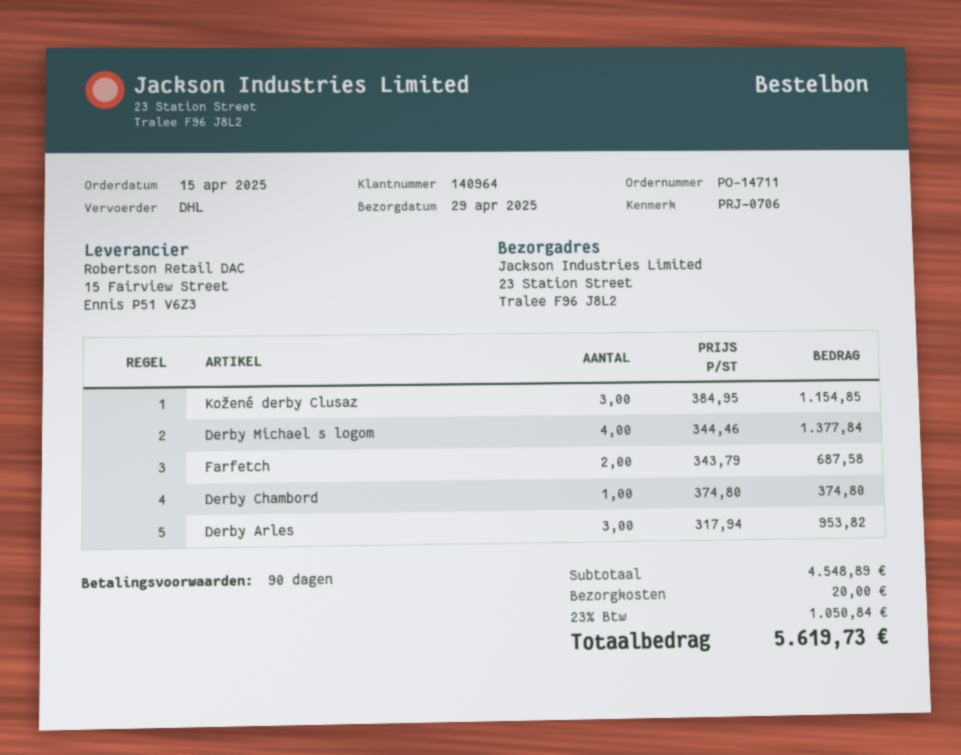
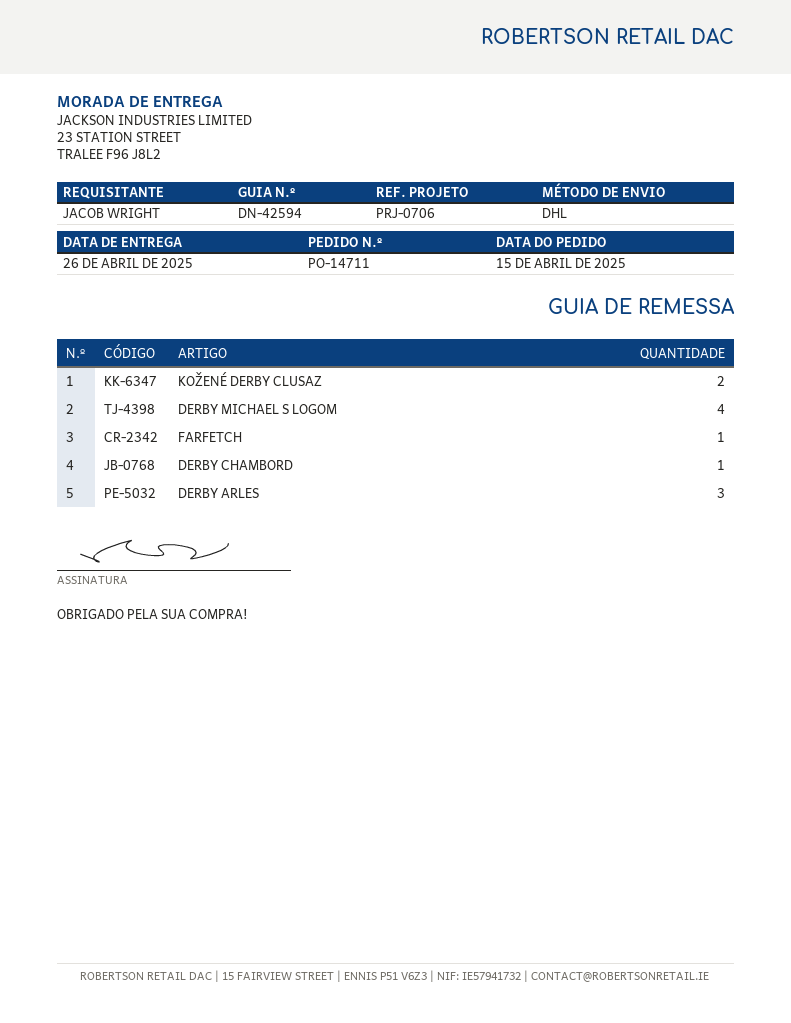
delivery date: 2025-04-29 -> 2025-04-26
Kožené derby Clusaz: 3 -> 2
Farfetch: 2 -> 1

